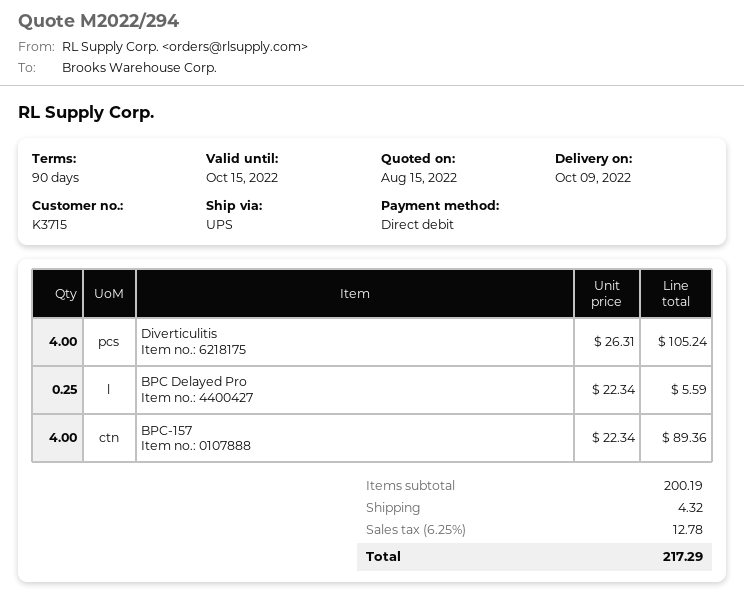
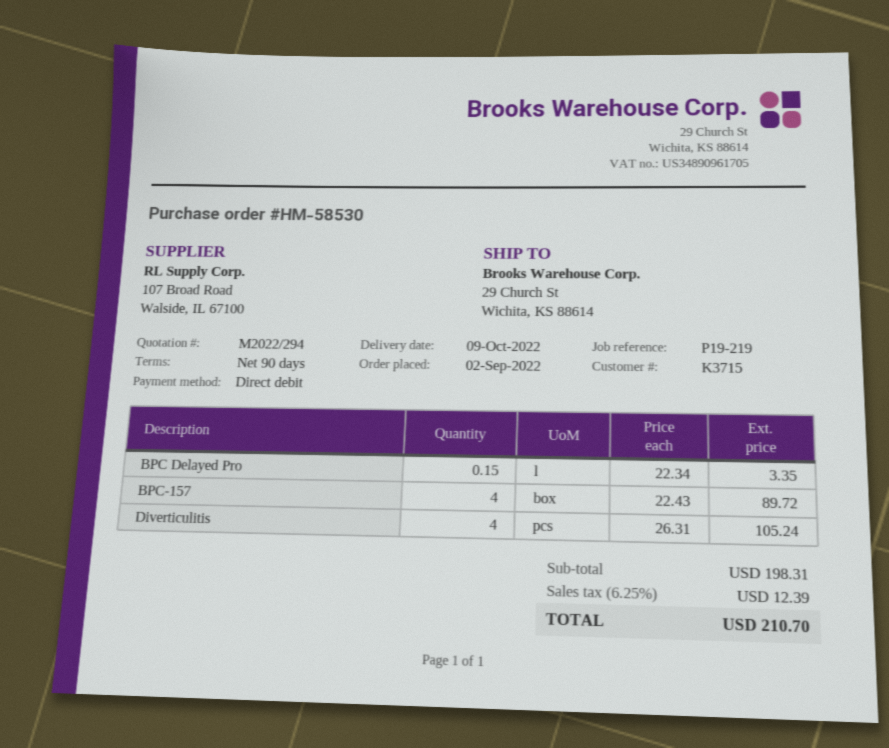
BPC Delayed Pro: 0.25 x 22.34 = 5.59 -> 0.15 x 22.34 = 3.35
BPC-157: 4 x 22.34 = 89.36 -> 4 x 22.43 = 89.72
subtotal: 200.19 -> 198.31
shipping: 4.32 -> none
tax: 6.25% = 12.78 -> 6.25% = 12.39
total: 217.29 -> 210.70

